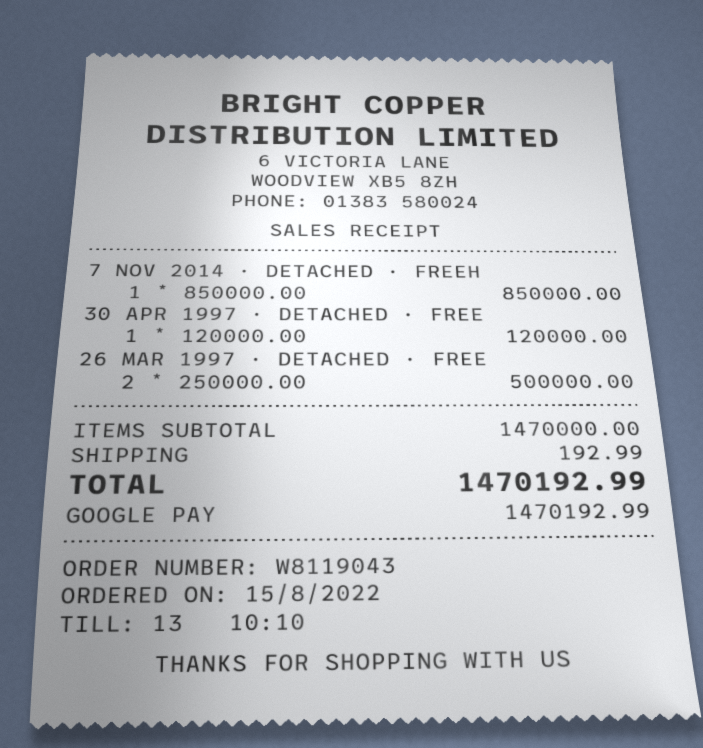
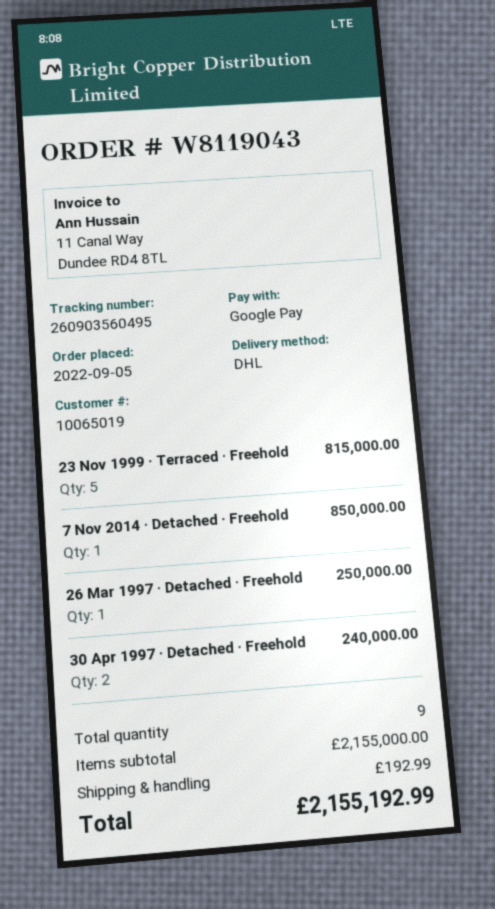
order date: 2022-08-15 -> 2022-09-05
30 APR 1997 · DETACHED · FREE: 1 for 120000.00 -> 2 for 240000.00
26 MAR 1997 · DETACHED · FREE: 2 for 500000.00 -> 1 for 250000.00
23 Nov 1999 · Terraced · Freehold: none -> 5 for 815000.00
subtotal: 1470000.00 -> 2155000.00
total: 1470192.99 -> 2155192.99

